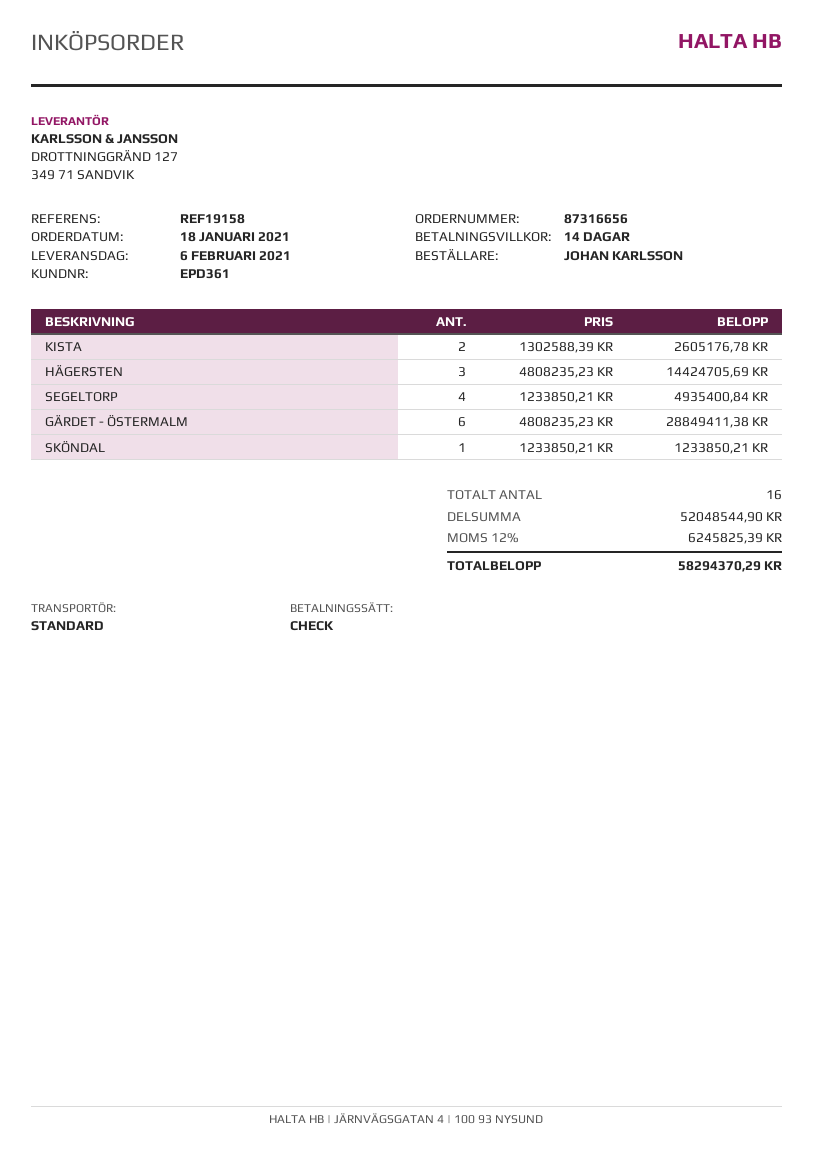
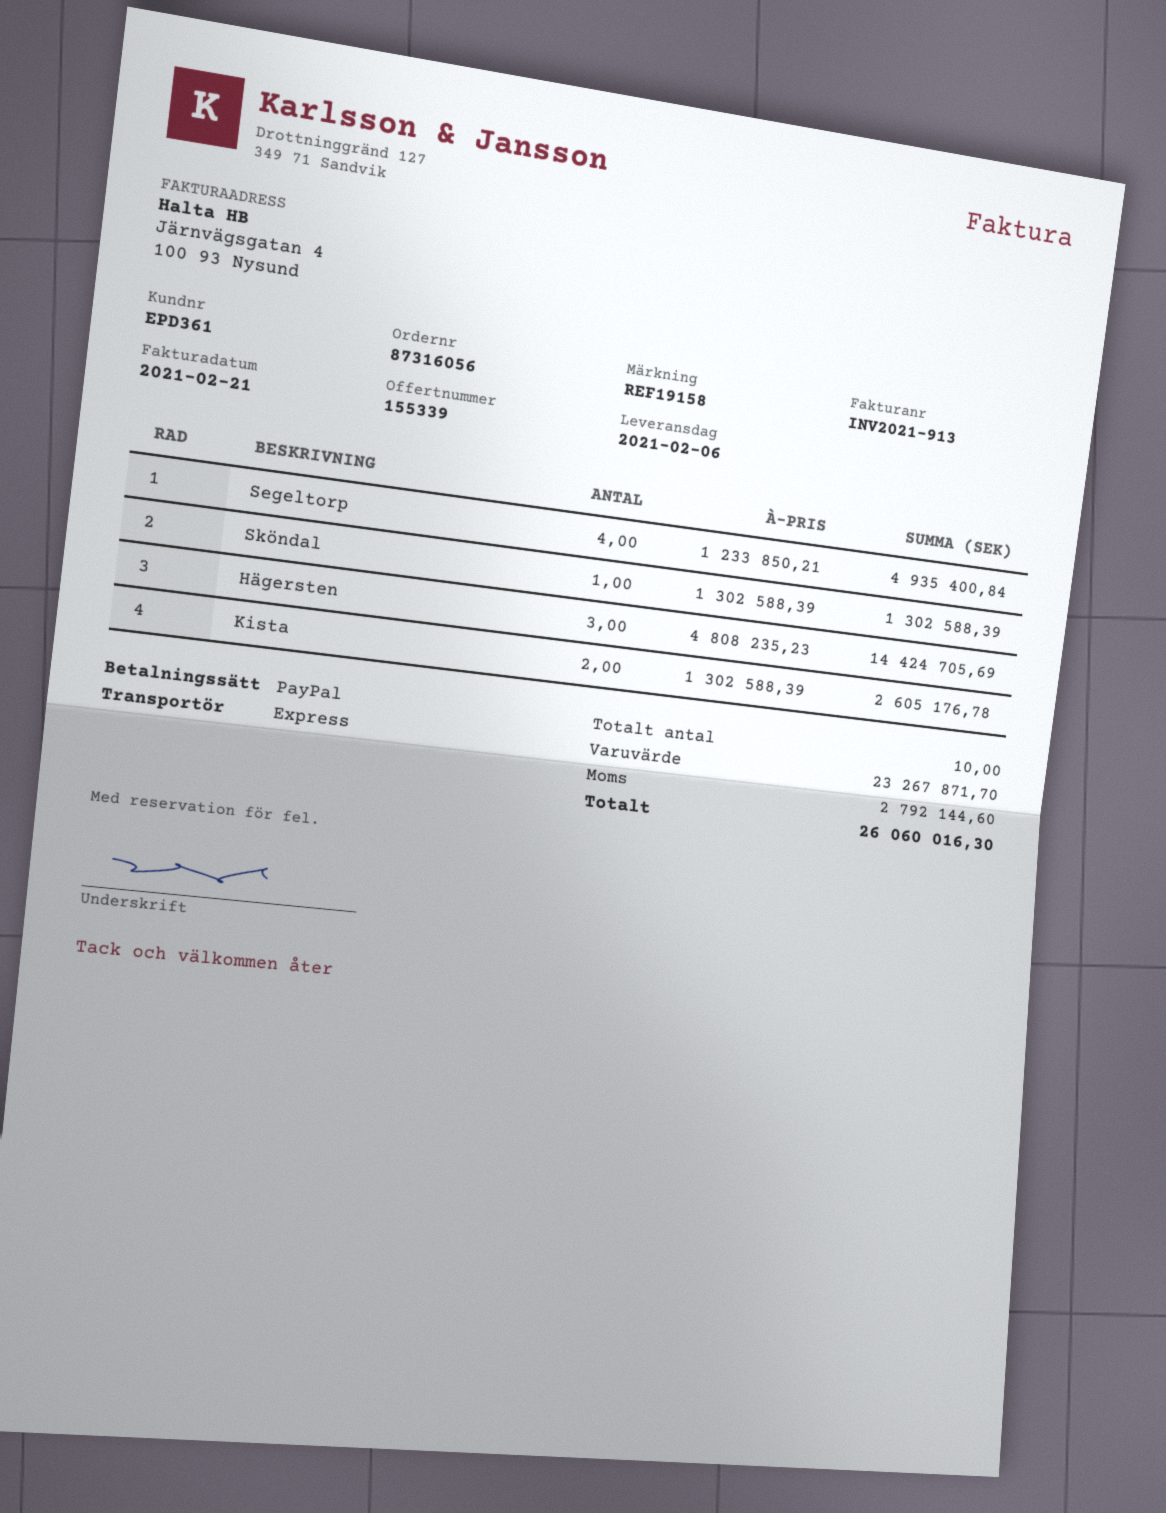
order number: 87316656 -> 87316056
payment method: cheque -> PayPal
shipping method: standard -> express
GÄRDET - ÖSTERMALM: 6 x 4808235.23 = 28849411.38 -> none
SKÖNDAL: 1 x 1233850.21 = 1233850.21 -> 1 x 1302588.39 = 1302588.39
total quantity: 16 -> 10
subtotal: 52048544.90 -> 23267871.70
tax: 6245825.39 -> 2792144.60
total: 58294370.29 -> 26060016.30

